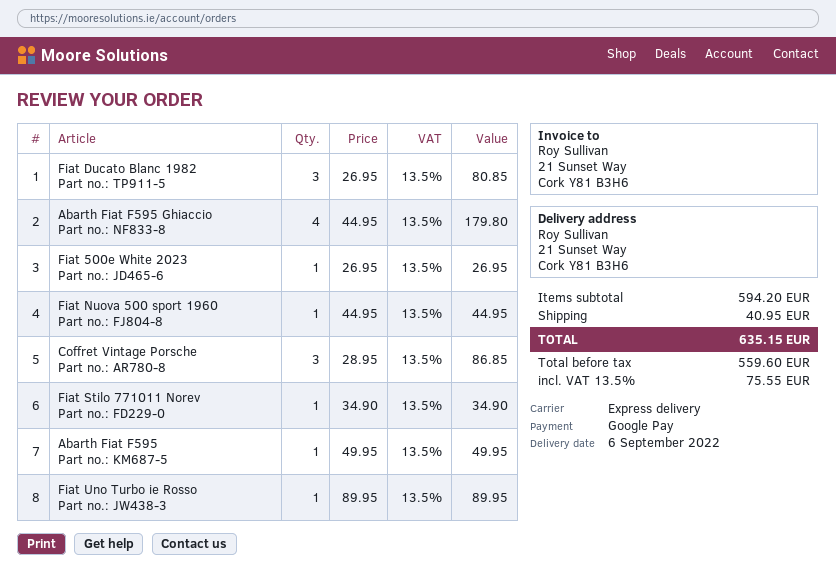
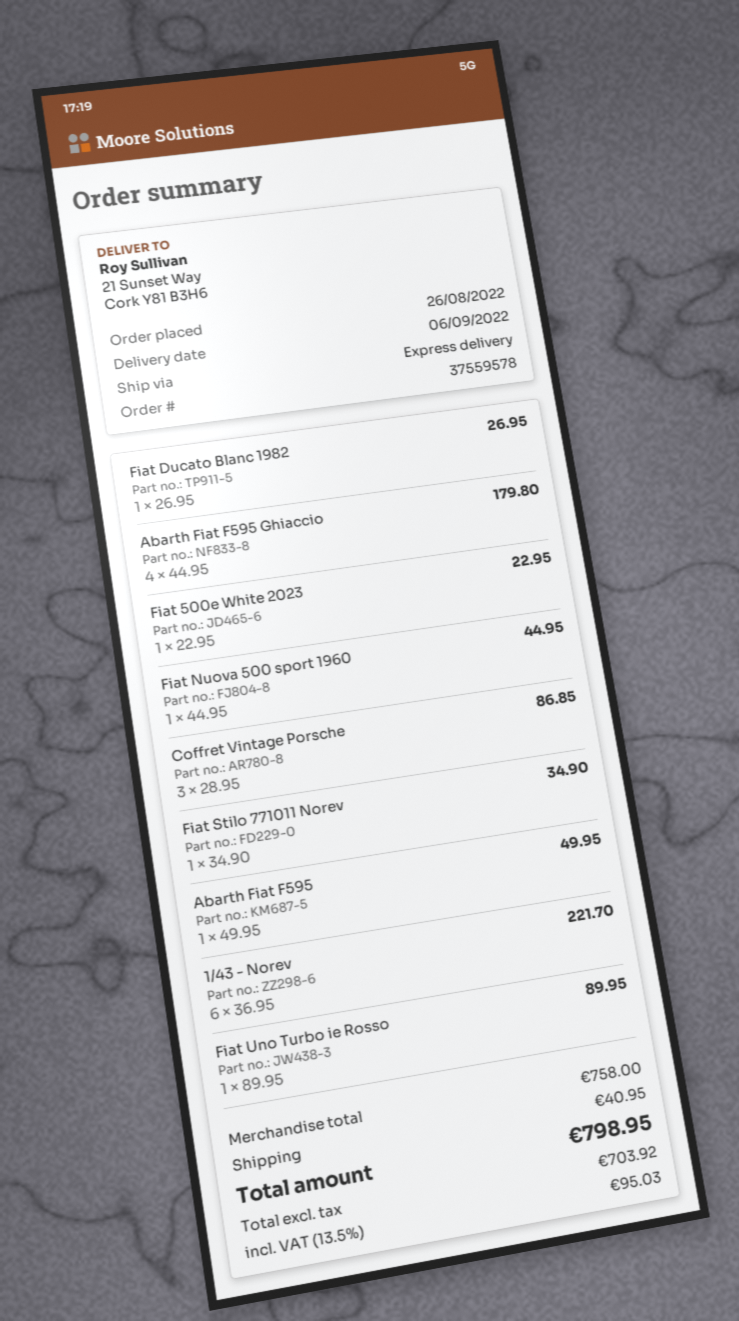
Fiat Ducato Blanc 1982: 3 x 26.95 = 80.85 -> 1 x 26.95 = 26.95
Fiat 500e White 2023: 1 x 26.95 = 26.95 -> 1 x 22.95 = 22.95
1/43 - Norev: none -> 6 x 36.95 = 221.70
subtotal: 594.20 -> 758.00
net: 559.60 -> 703.92
tax: 13.5% = 75.55 -> 13.5% = 95.03
total: 635.15 -> 798.95

